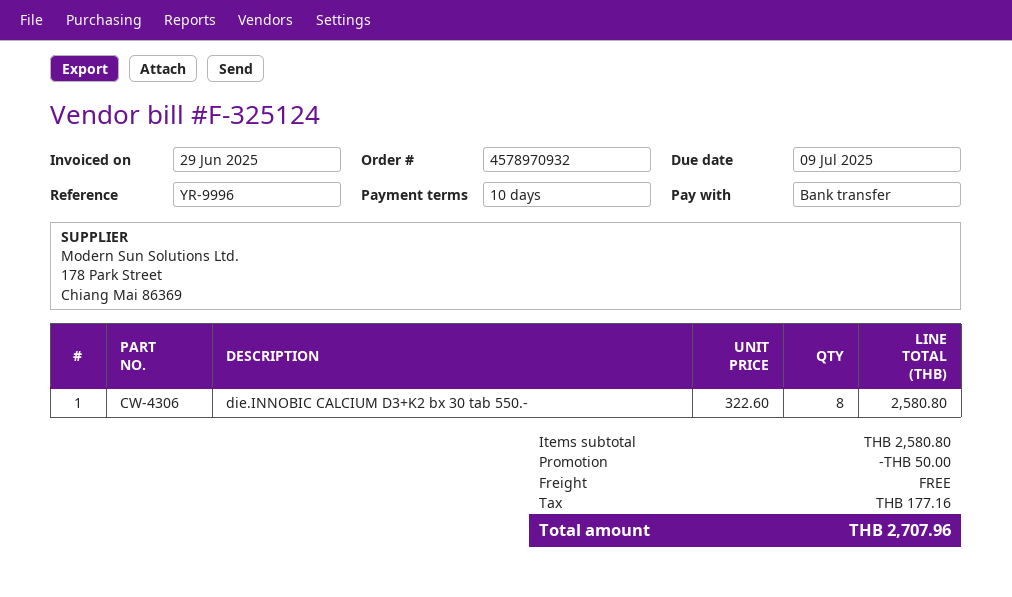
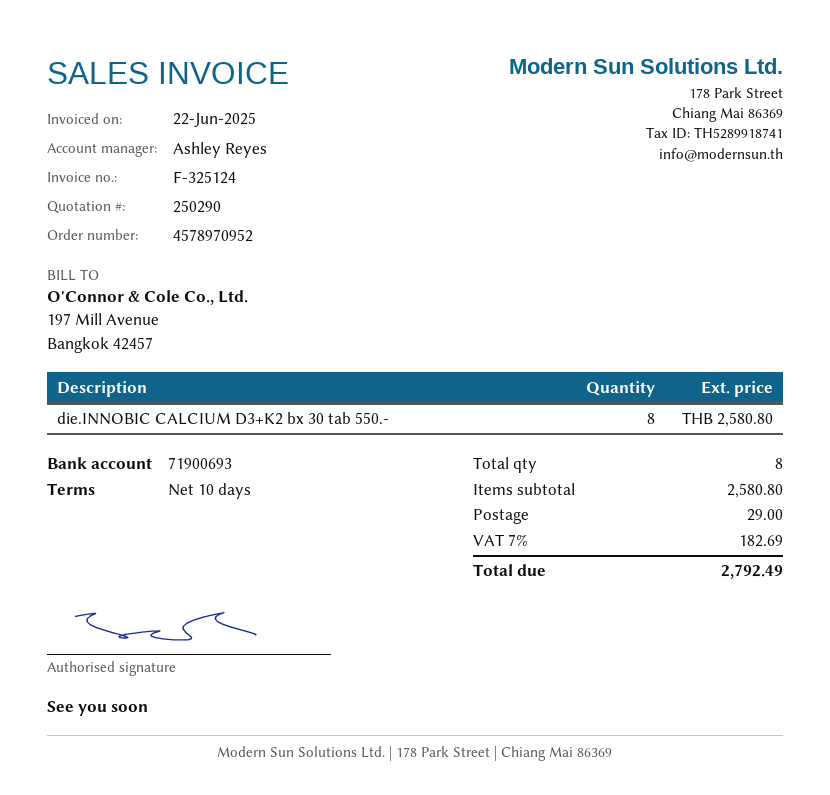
order number: 4578970932 -> 4578970952
invoice date: 2025-06-29 -> 2025-06-22
discount: 50.00 -> none
shipping: 0.00 -> 29.00
tax: 177.16 -> 182.69
total: 2707.96 -> 2792.49

